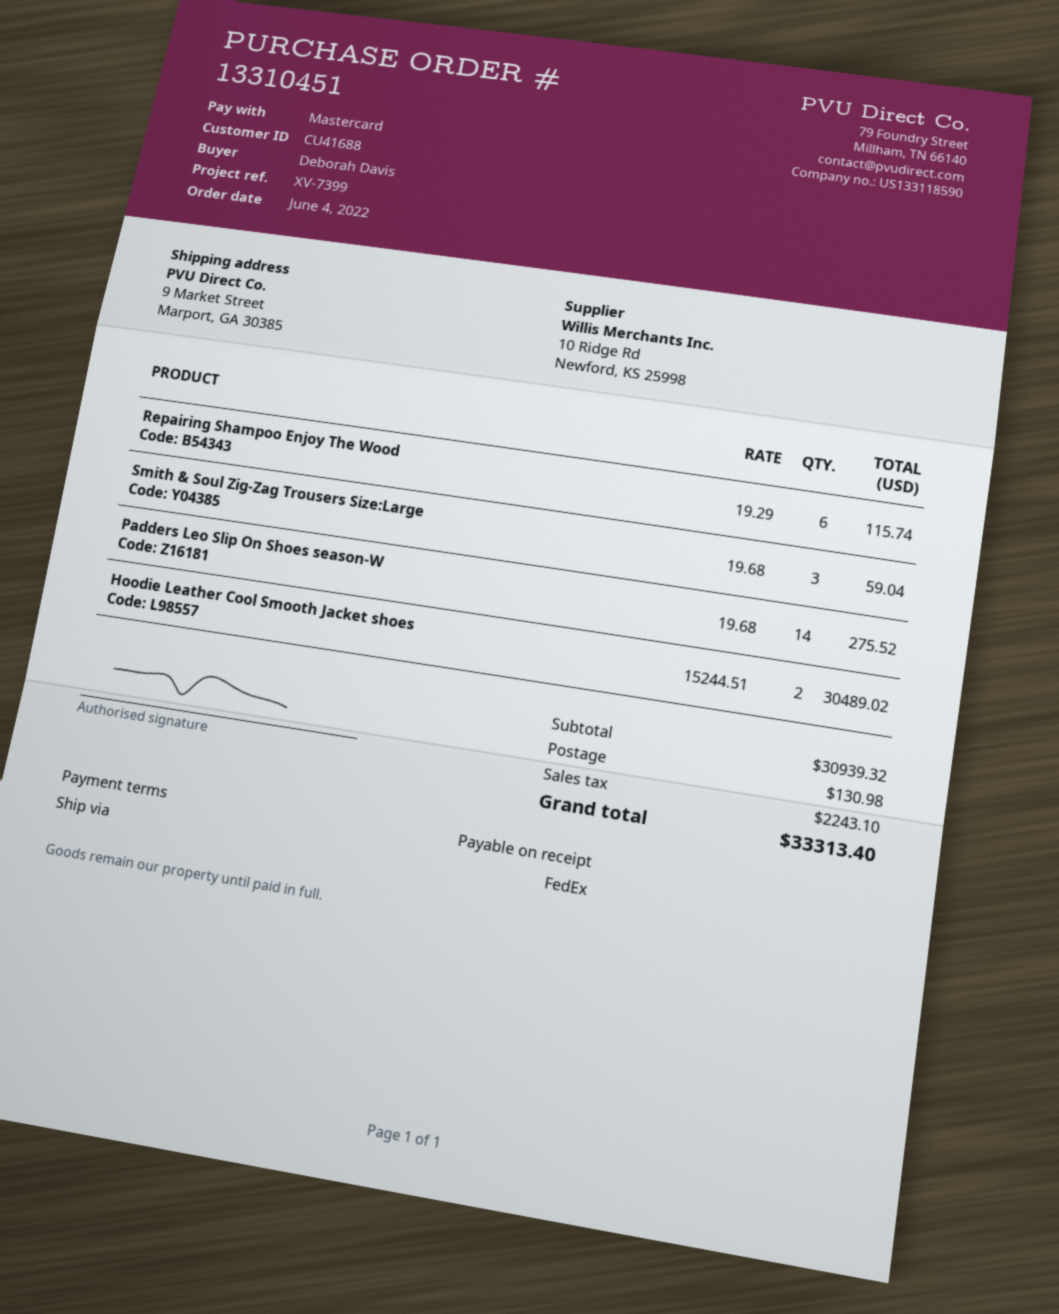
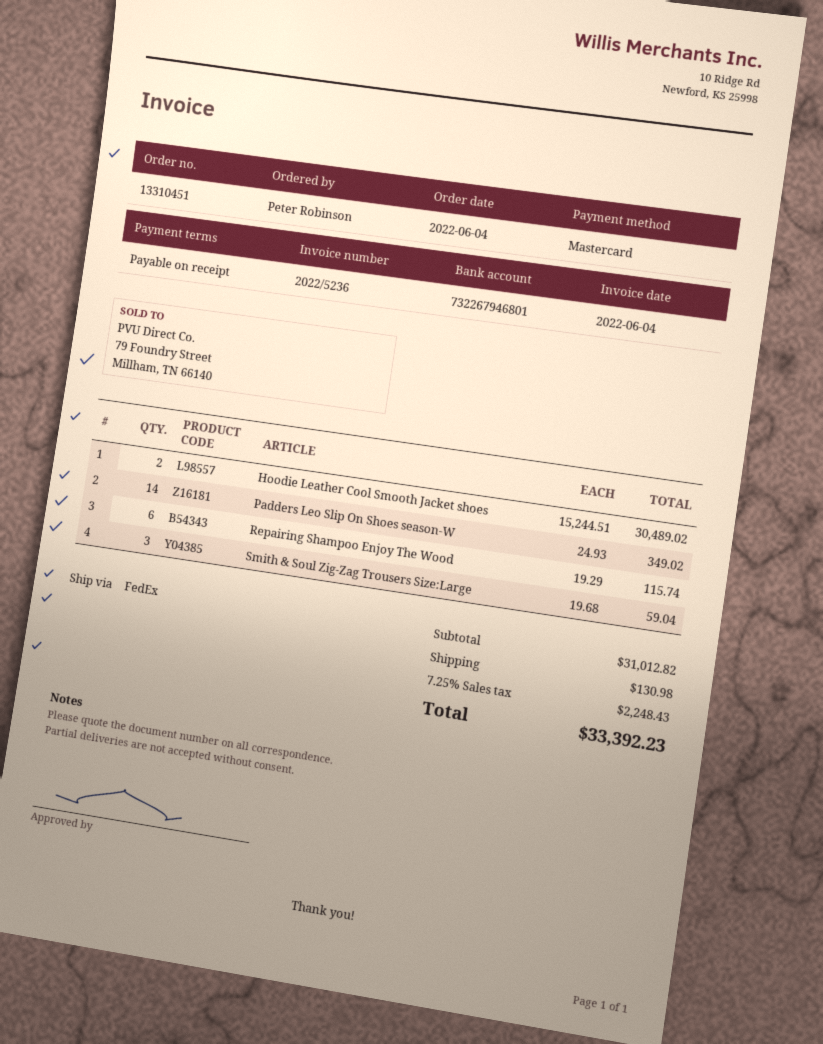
ordered by: Deborah Davis -> Peter Robinson
Padders Leo Slip On Shoes season-W: 14 x 19.68 = 275.52 -> 14 x 24.93 = 349.02
subtotal: 30939.32 -> 31012.82
tax: 2243.10 -> 2248.43
total: 33313.40 -> 33392.23

